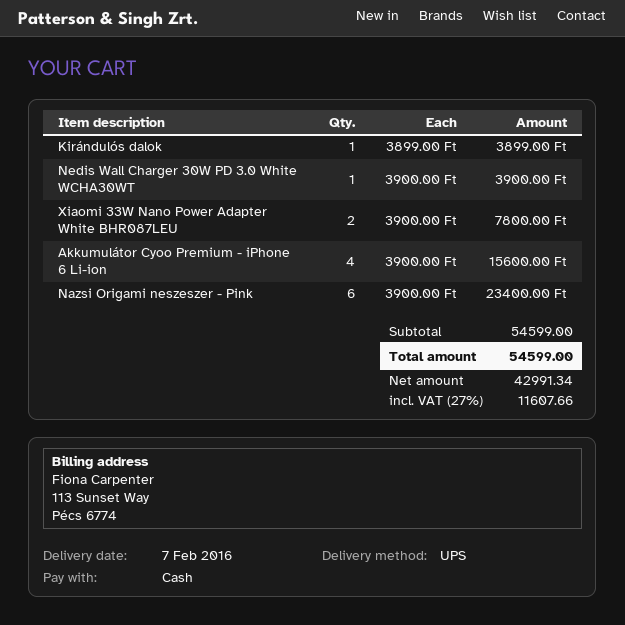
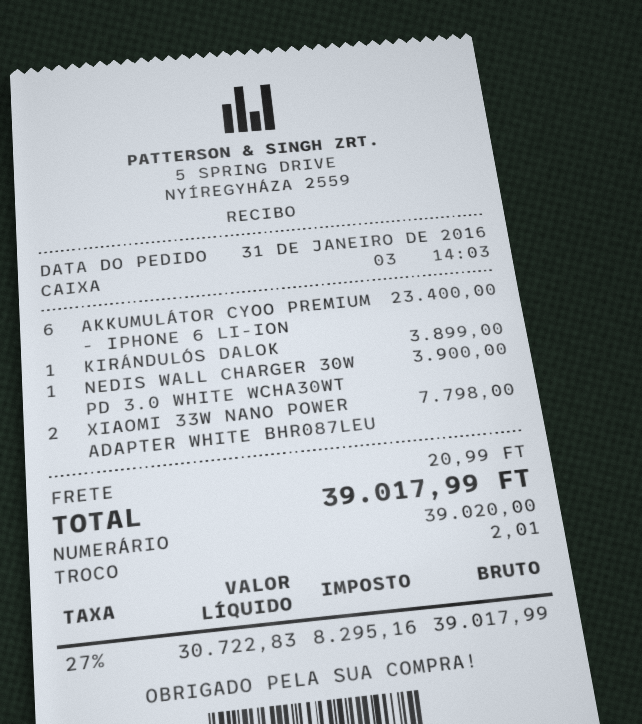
Xiaomi 33W Nano Power Adapter White BHR087LEU: 2 for 7800.00 -> 2 for 7798.00
Akkumulátor Cyoo Premium - iPhone 6 Li-ion: 4 for 15600.00 -> 6 for 23400.00
Nazsi Origami neszeszer - Pink: 6 for 23400.00 -> none
shipping: none -> 20.99
net: 42991.34 -> 30722.83
tax: 27% = 11607.66 -> 27% = 8295.16
total: 54599.00 -> 39017.99

